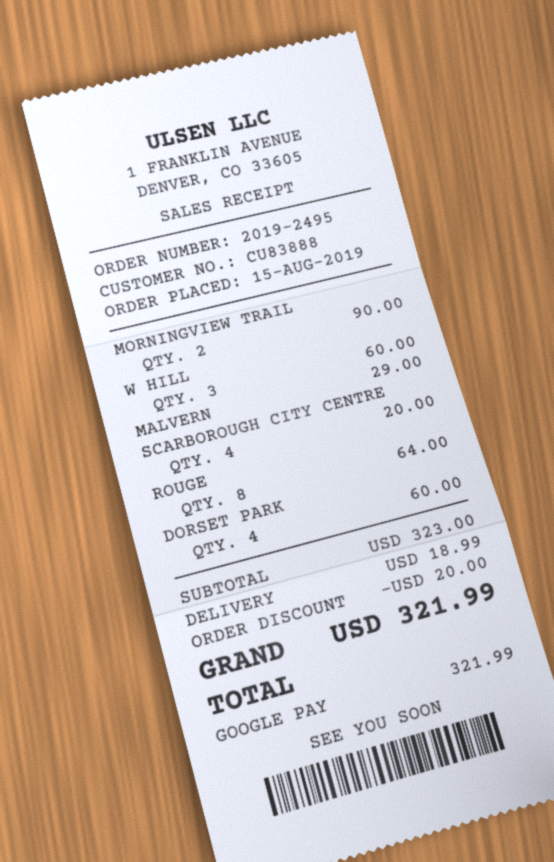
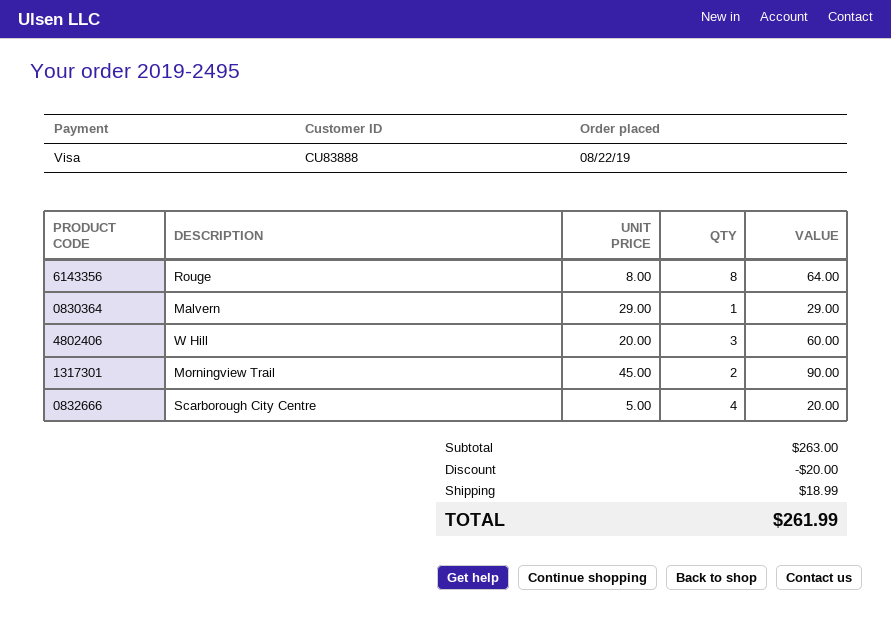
order date: 2019-08-15 -> 2019-08-22
payment method: Google Pay -> Visa
DORSET PARK: 4 for 60.00 -> none
subtotal: 323.00 -> 263.00
total: 321.99 -> 261.99

